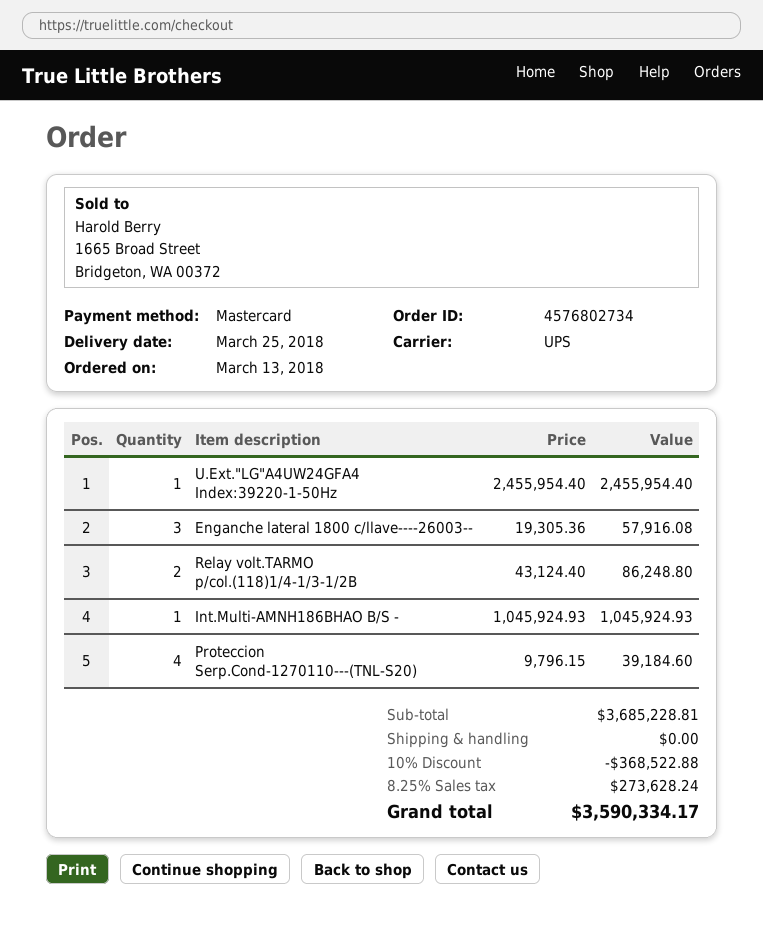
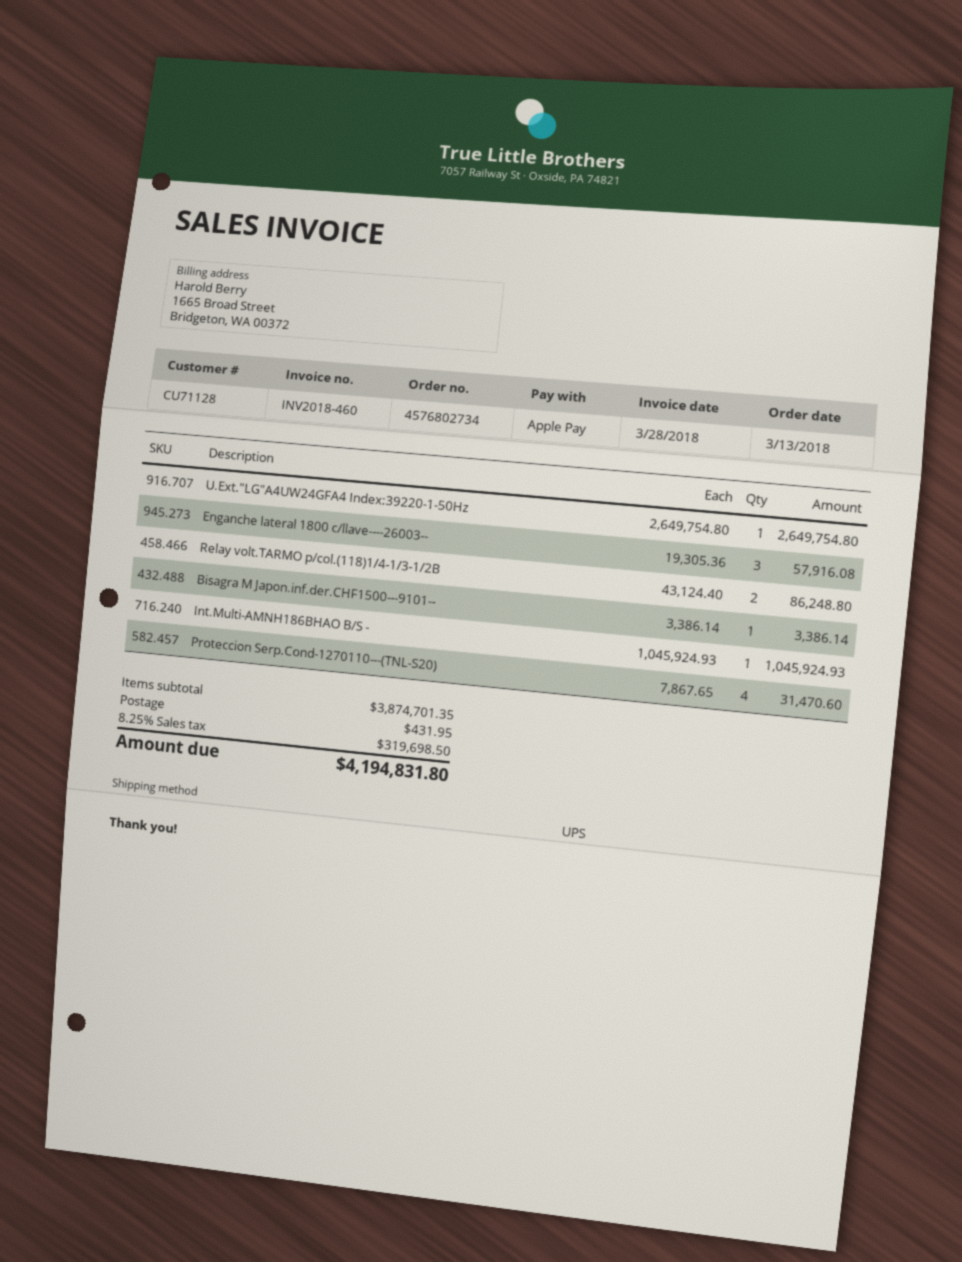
payment method: Mastercard -> Apple Pay
U.Ext."LG"A4UW24GFA4 Index:39220-1-50Hz: 1 x 2455954.40 = 2455954.40 -> 1 x 2649754.80 = 2649754.80
Proteccion Serp.Cond-1270110---(TNL-S20): 4 x 9796.15 = 39184.60 -> 4 x 7867.65 = 31470.60
Bisagra M Japon.inf.der.CHF1500---9101--: none -> 1 x 3386.14 = 3386.14
subtotal: 3685228.81 -> 3874701.35
discount: 10% = 368522.88 -> none
shipping: 0.00 -> 431.95
tax: 8.25% = 273628.24 -> 8.25% = 319698.50
total: 3590334.17 -> 4194831.80

